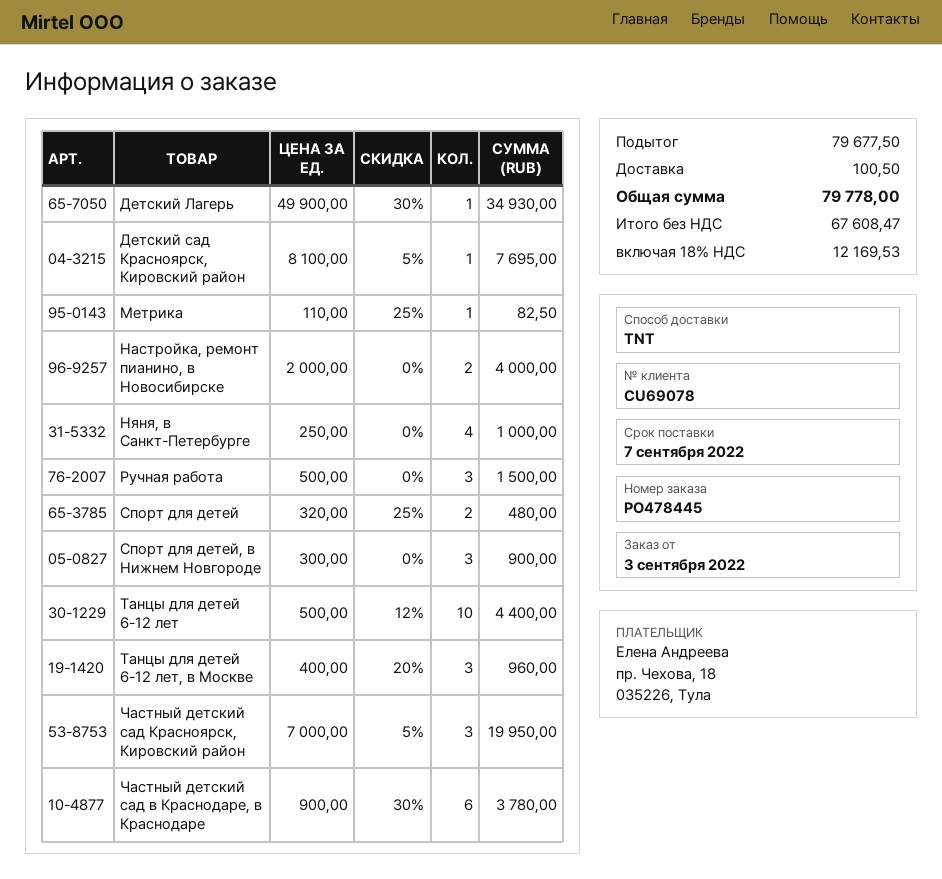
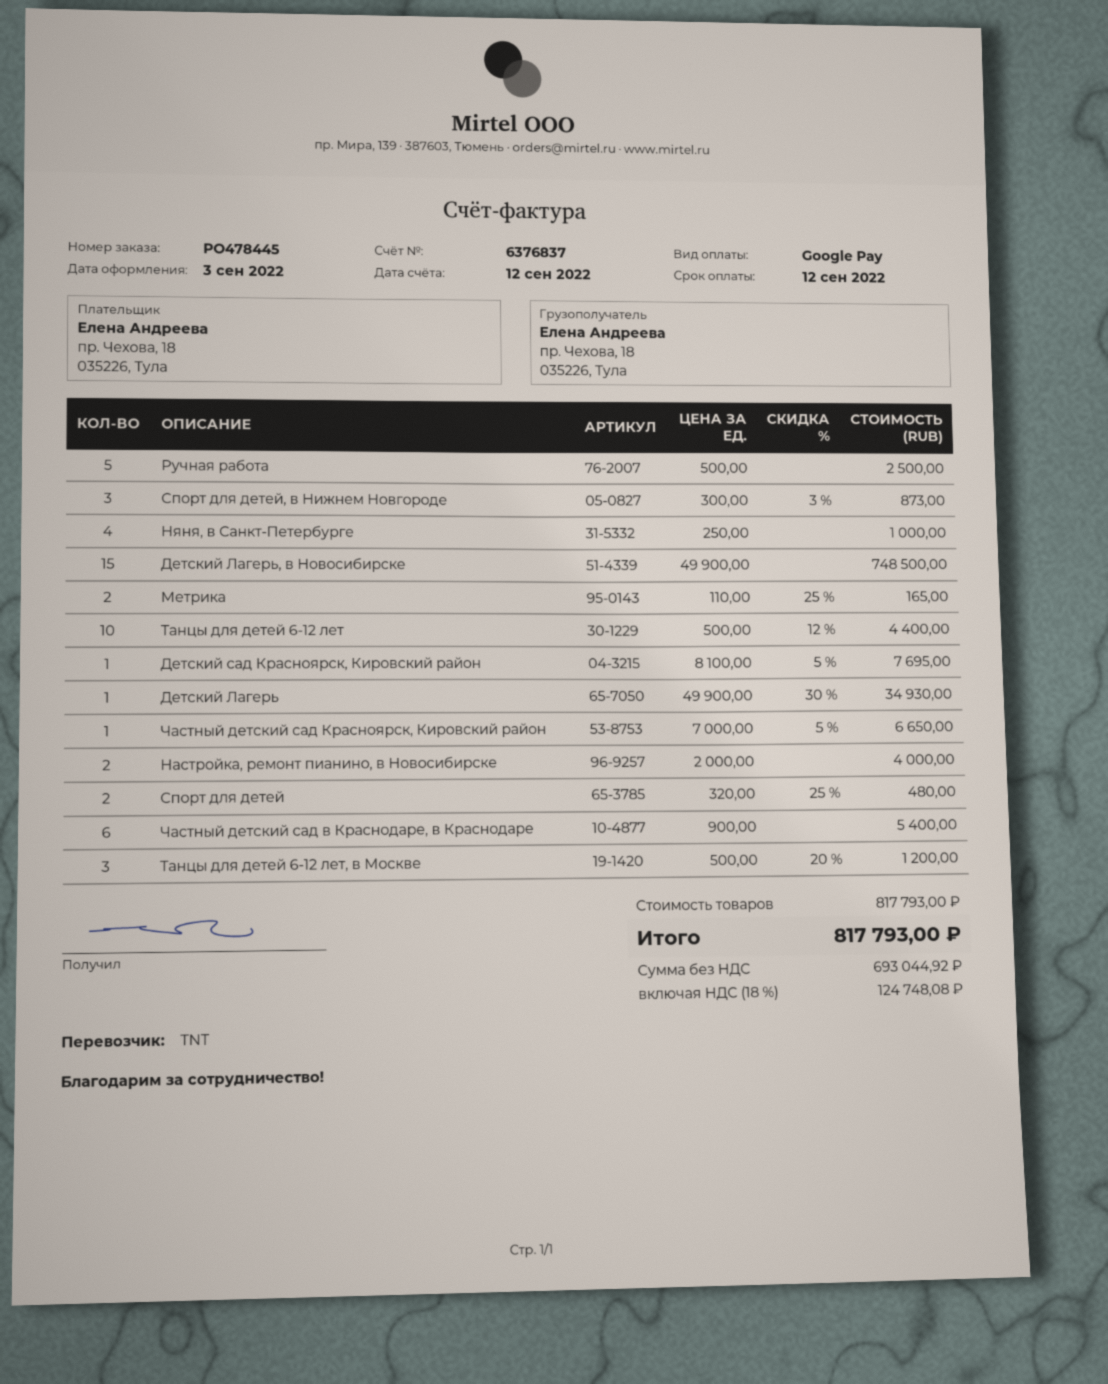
Метрика: 1 x 110.00 - 25% = 82.50 -> 2 x 110.00 - 25% = 165.00
Ручная работа: 3 x 500.00 = 1500.00 -> 5 x 500.00 = 2500.00
Спорт для детей, в Нижнем Новгороде: 3 x 300.00 = 900.00 -> 3 x 300.00 - 3% = 873.00
Танцы для детей 6-12 лет, в Москве: 3 x 400.00 - 20% = 960.00 -> 3 x 500.00 - 20% = 1200.00
Частный детский сад Красноярск, Кировский район: 3 x 7000.00 - 5% = 19950.00 -> 1 x 7000.00 - 5% = 6650.00
Частный детский сад в Краснодаре, в Краснодаре: 6 x 900.00 - 30% = 3780.00 -> 6 x 900.00 = 5400.00
Детский Лагерь, в Новосибирске: none -> 15 x 49900.00 = 748500.00
subtotal: 79677.50 -> 817793.00
shipping: 100.50 -> none
net: 67608.47 -> 693044.92
tax: 18% = 12169.53 -> 18% = 124748.08
total: 79778.00 -> 817793.00

